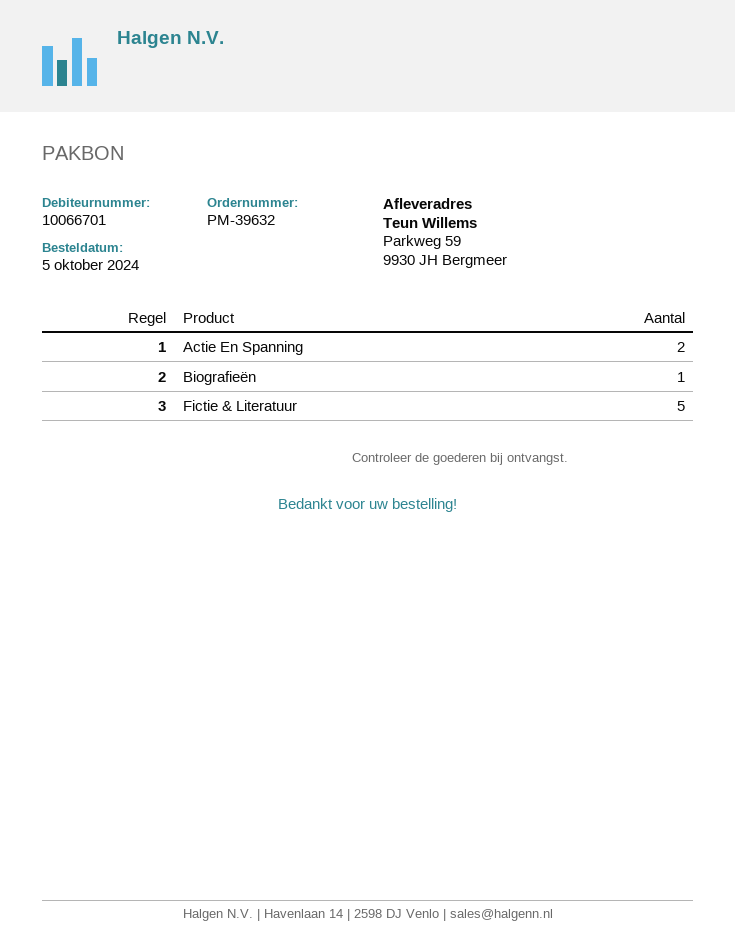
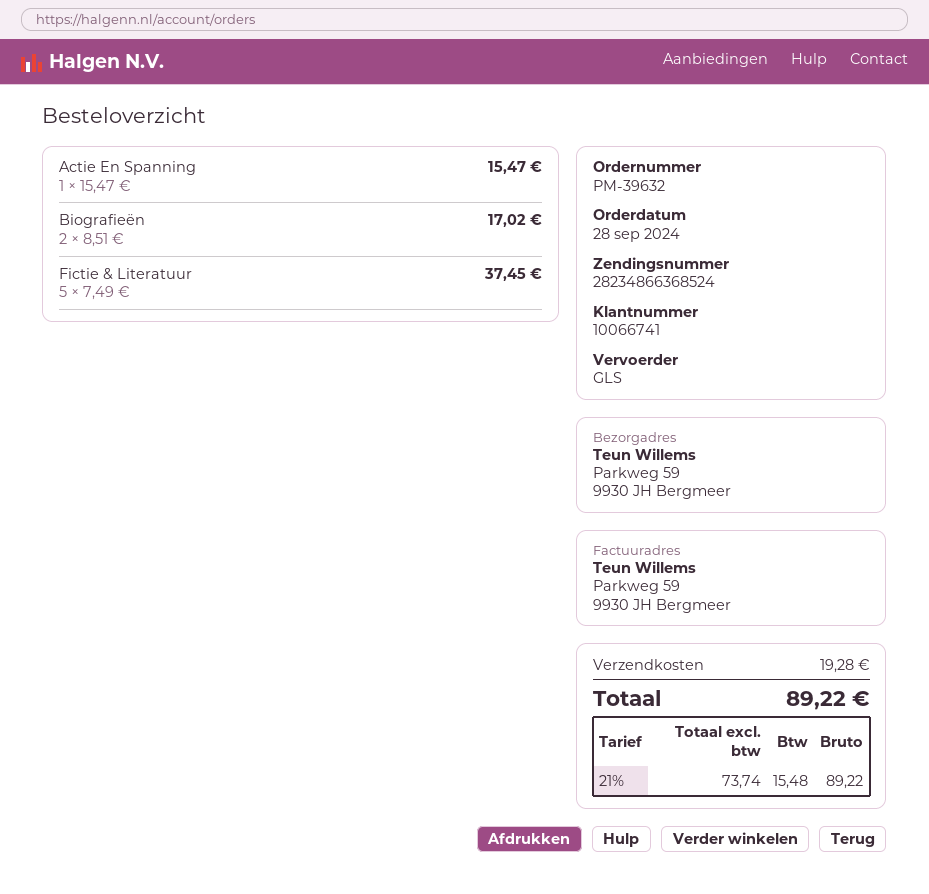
order date: 2024-10-05 -> 2024-09-28
customer number: 10066701 -> 10066741
Actie En Spanning: 2 -> 1
Biografieën: 1 -> 2

